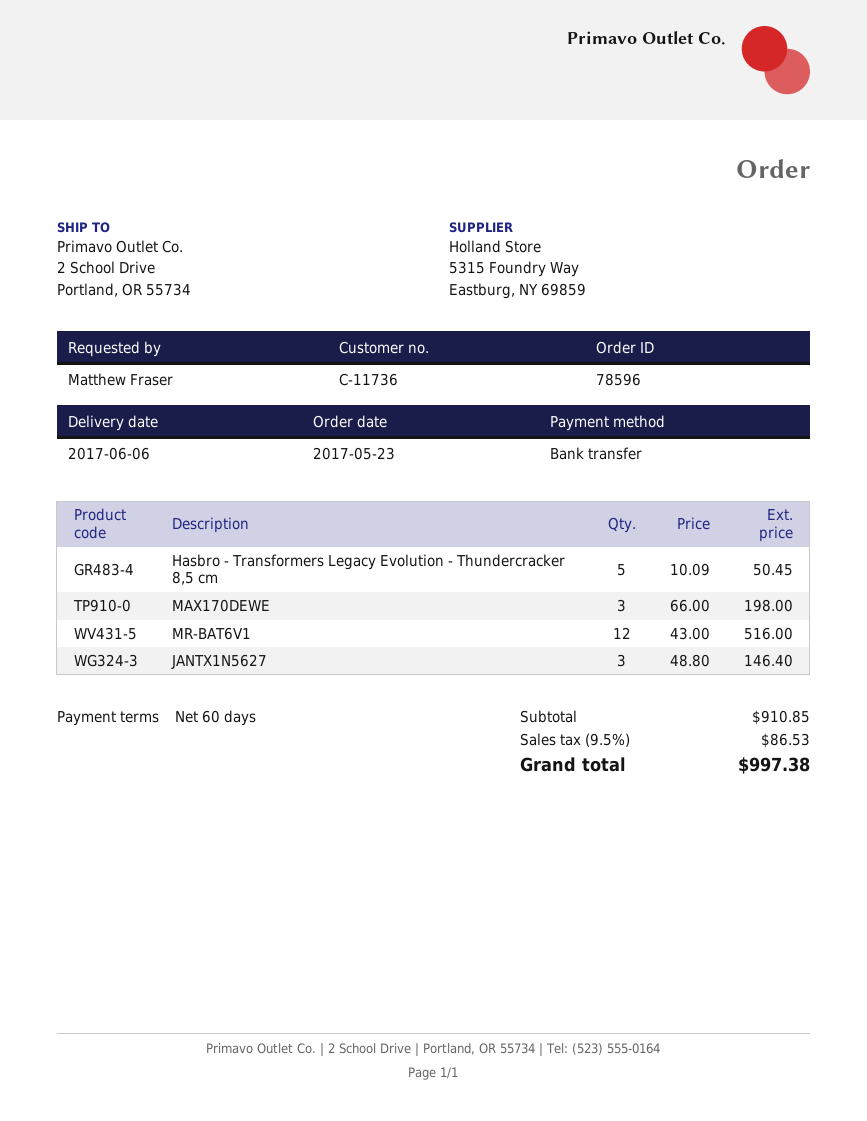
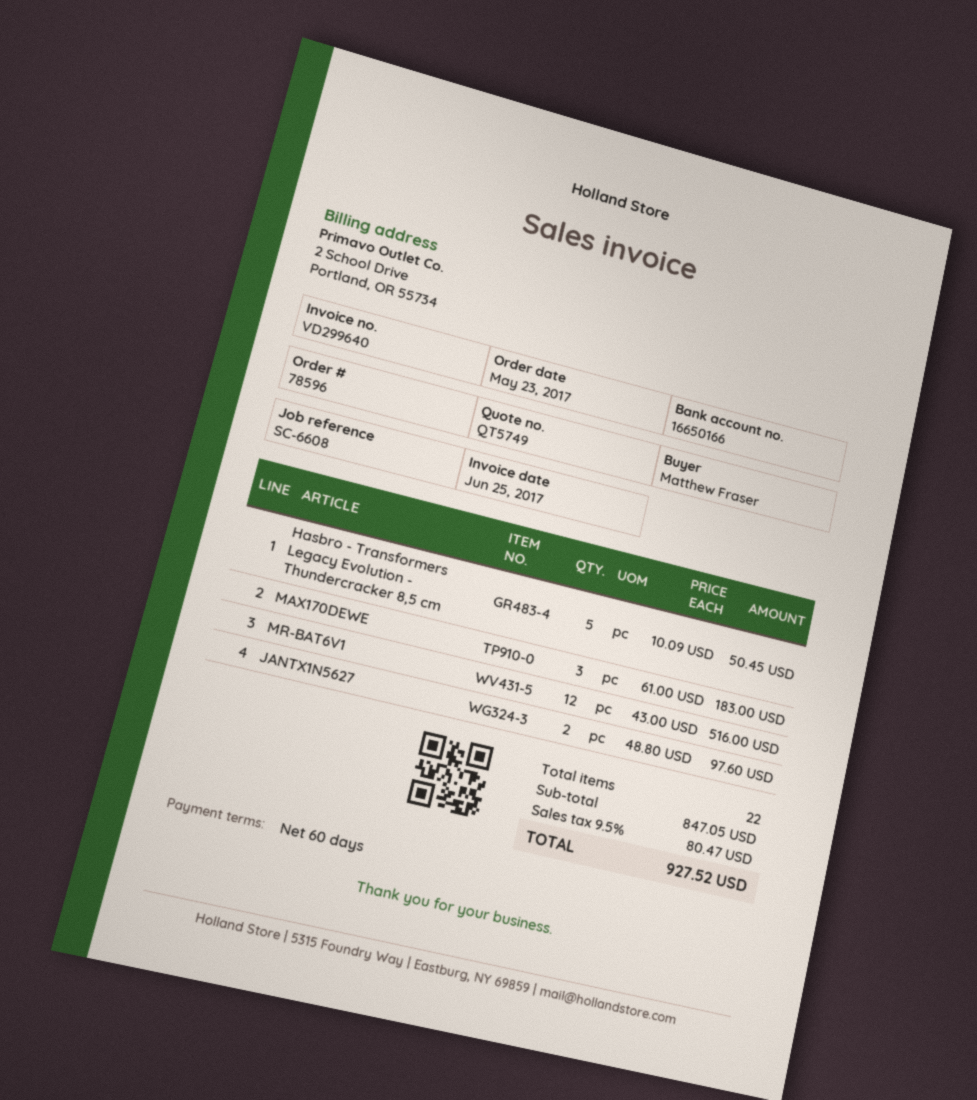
MAX170DEWE: 3 x 66.00 = 198.00 -> 3 x 61.00 = 183.00
JANTX1N5627: 3 x 48.80 = 146.40 -> 2 x 48.80 = 97.60
subtotal: 910.85 -> 847.05
tax: 9.5% = 86.53 -> 9.5% = 80.47
total: 997.38 -> 927.52

